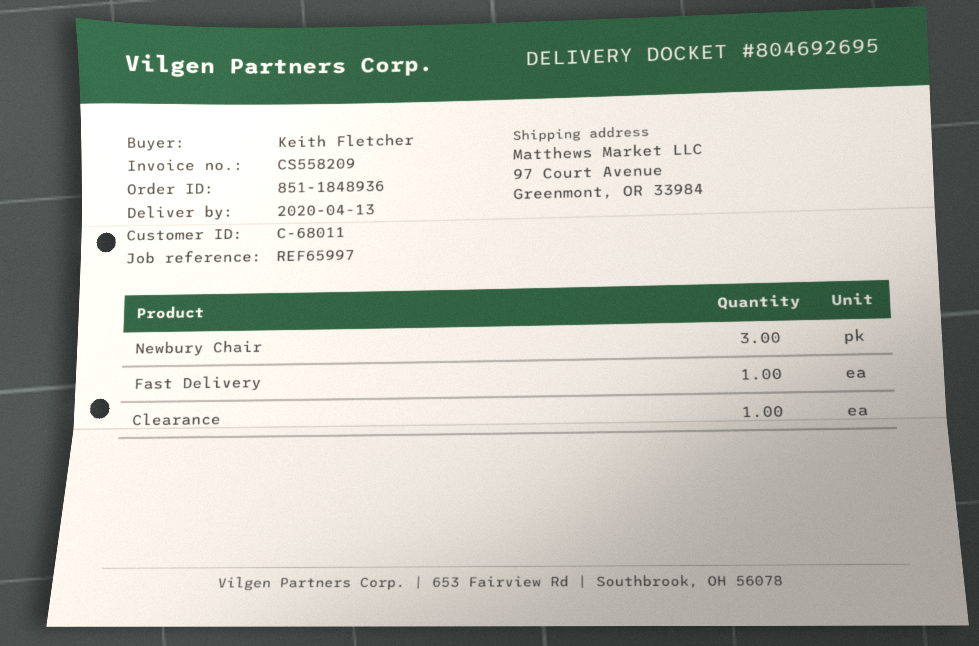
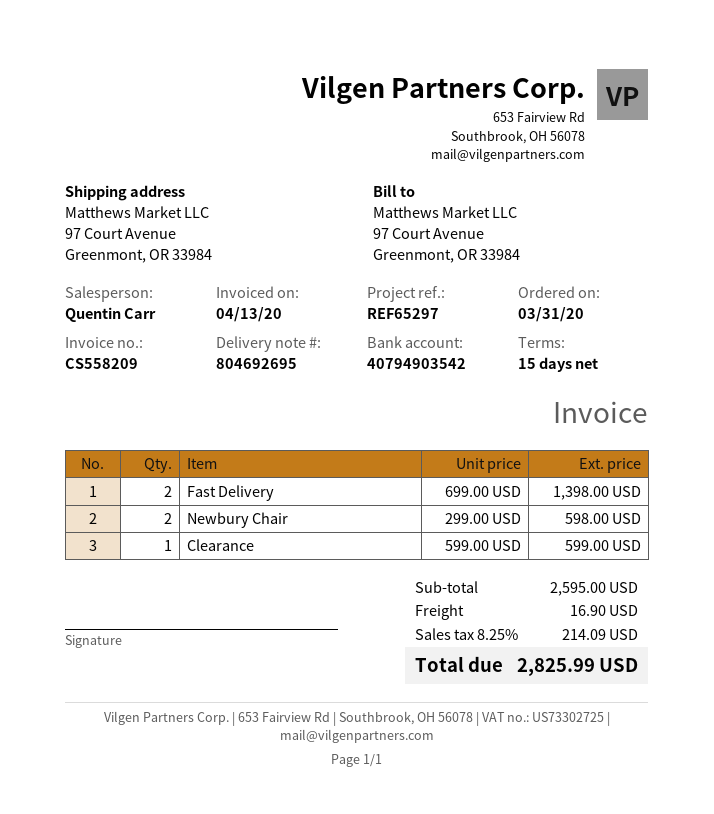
reference: REF65997 -> REF65297
Newbury Chair: 3 -> 2
Fast Delivery: 1 -> 2

